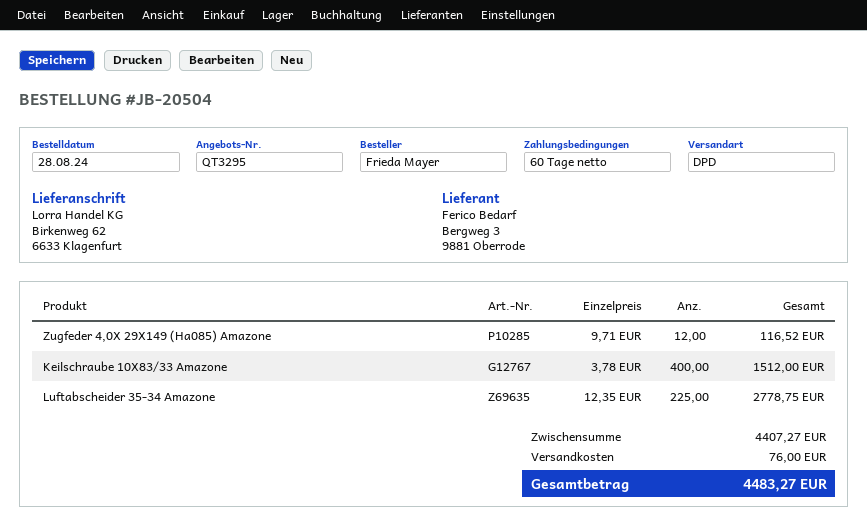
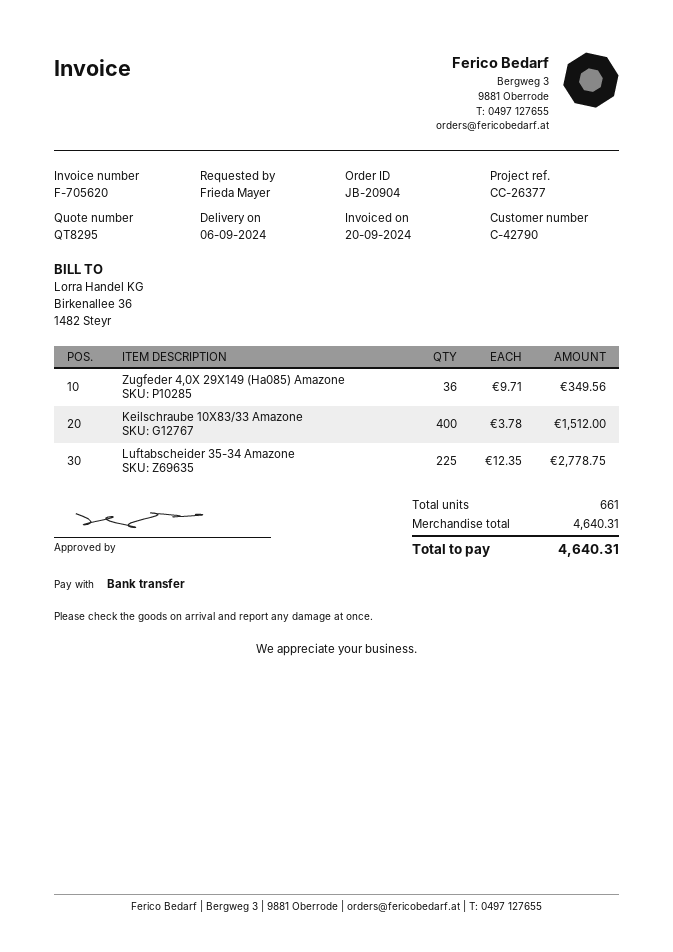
quote number: QT3295 -> QT8295
order number: JB-20504 -> JB-20904
Zugfeder 4,0X 29X149 (Ha085) Amazone: 12 x 9.71 = 116.52 -> 36 x 9.71 = 349.56
subtotal: 4407.27 -> 4640.31
shipping: 76.00 -> none
total: 4483.27 -> 4640.31

